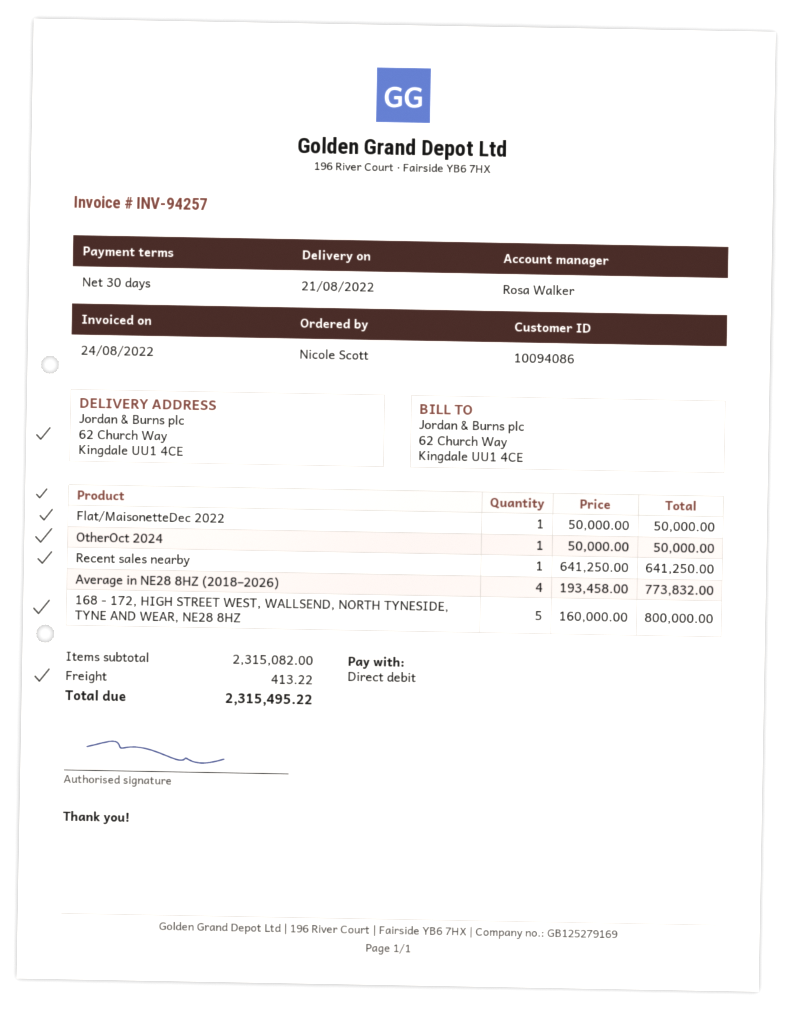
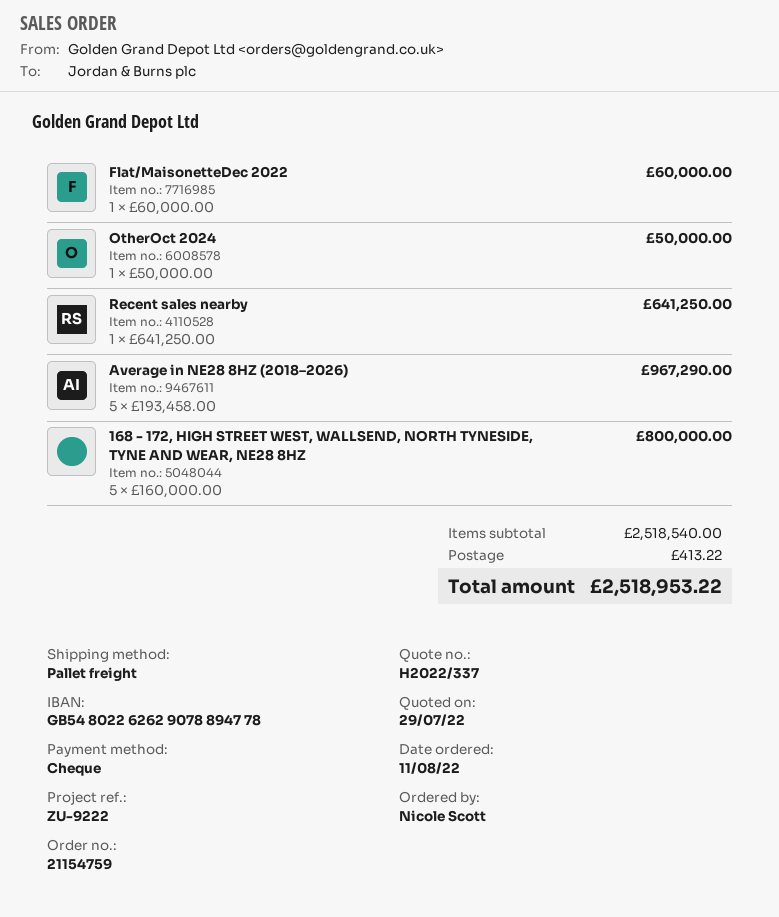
payment method: direct debit -> cheque
Flat/MaisonetteDec 2022: 1 x 50000.00 = 50000.00 -> 1 x 60000.00 = 60000.00
Average in NE28 8HZ (2018–2026): 4 x 193458.00 = 773832.00 -> 5 x 193458.00 = 967290.00
subtotal: 2315082.00 -> 2518540.00
total: 2315495.22 -> 2518953.22

